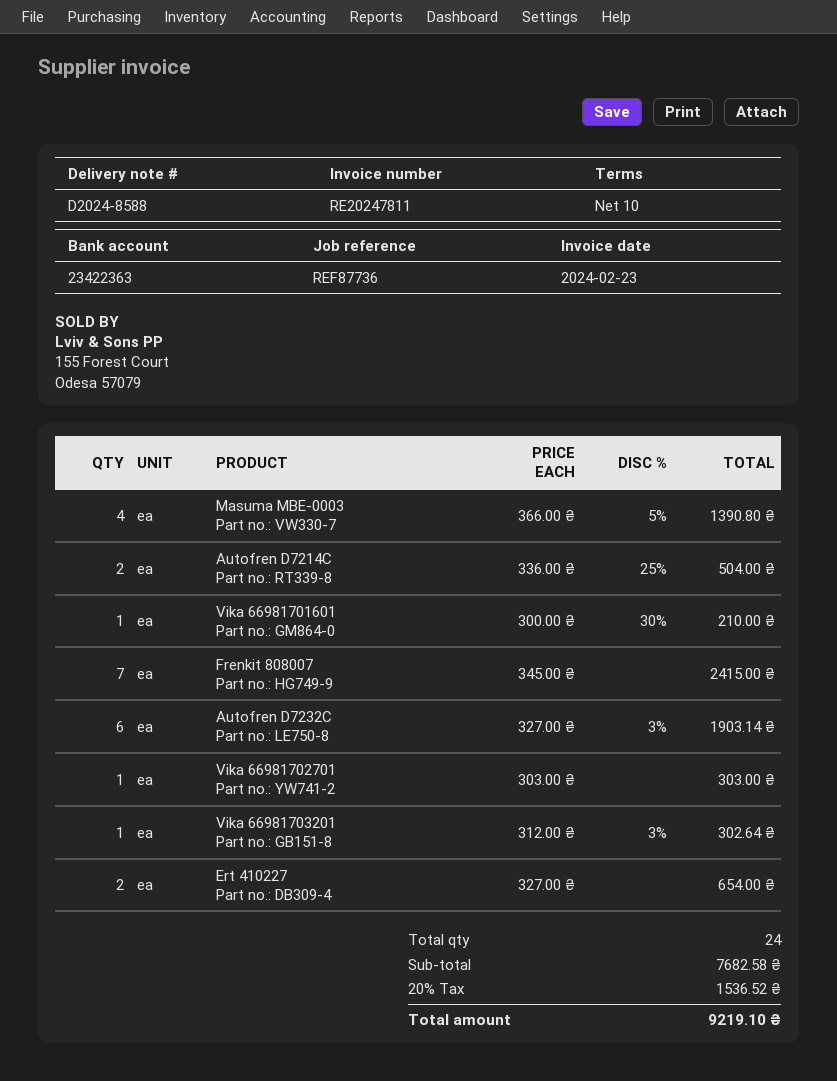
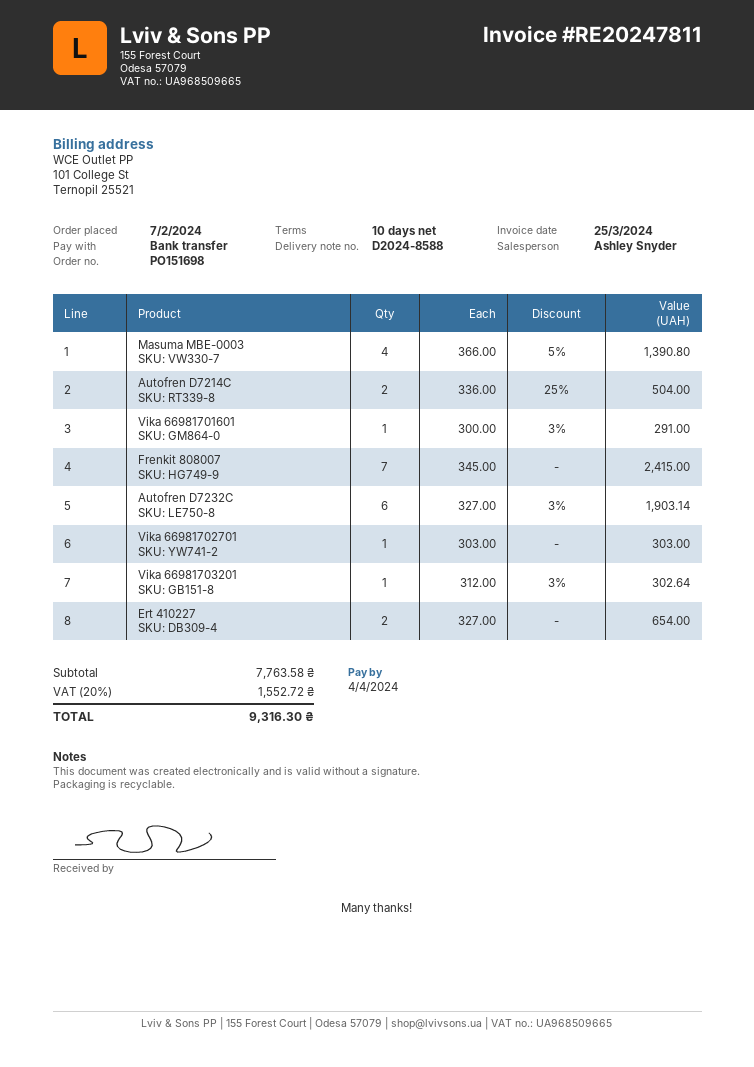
invoice date: 2024-02-23 -> 2024-03-25
Vika 66981701601: 1 x 300.00 - 30% = 210.00 -> 1 x 300.00 - 3% = 291.00
subtotal: 7682.58 -> 7763.58
tax: 20% = 1536.52 -> 20% = 1552.72
total: 9219.10 -> 9316.30

